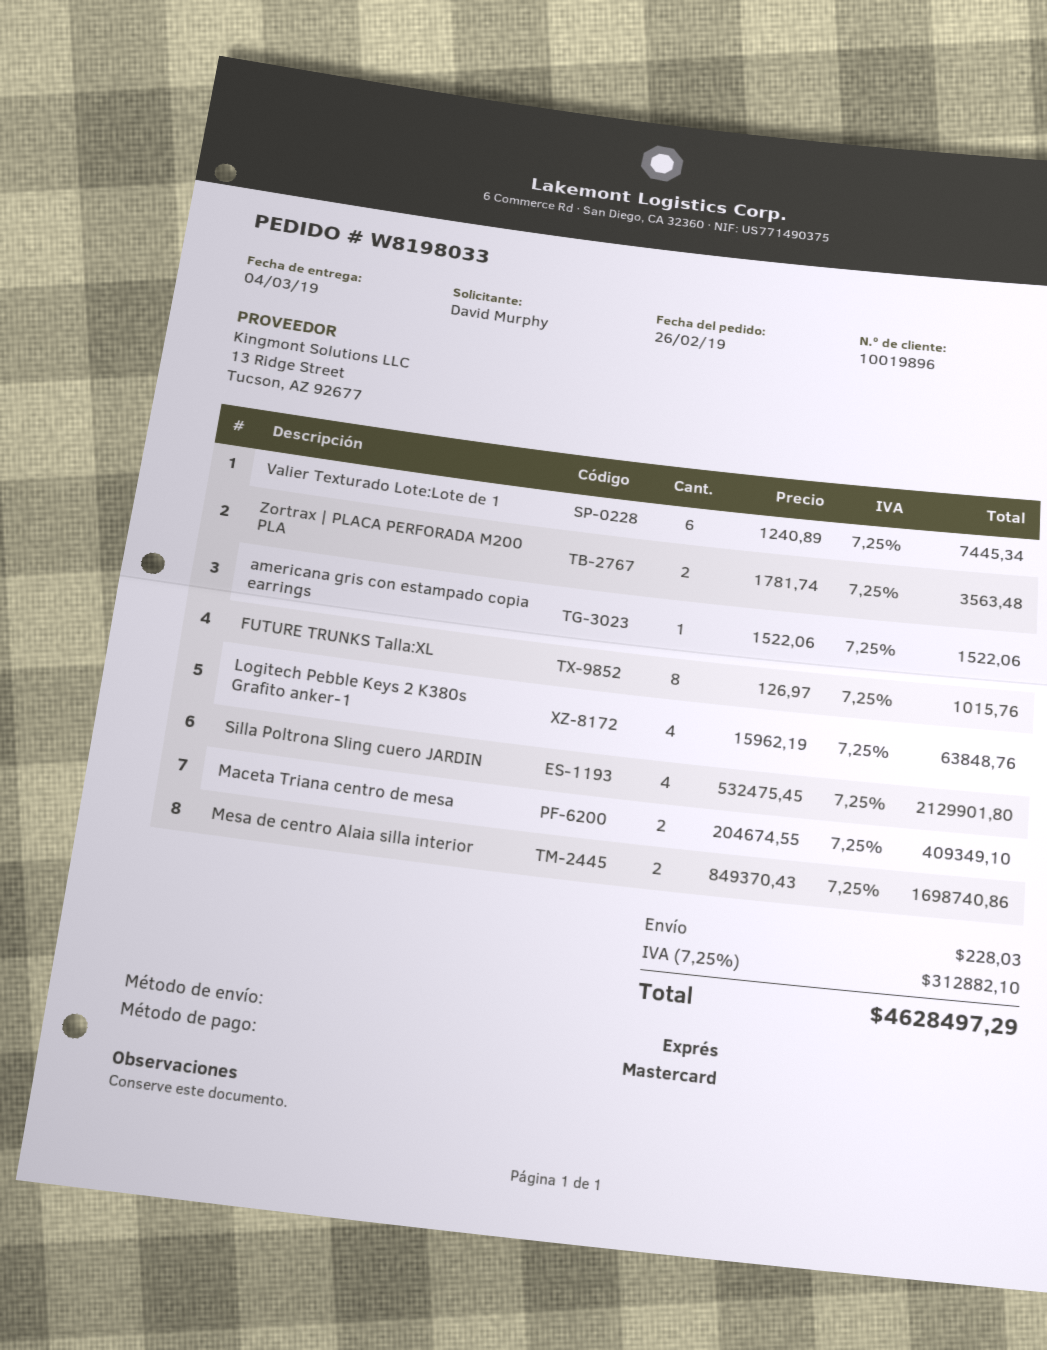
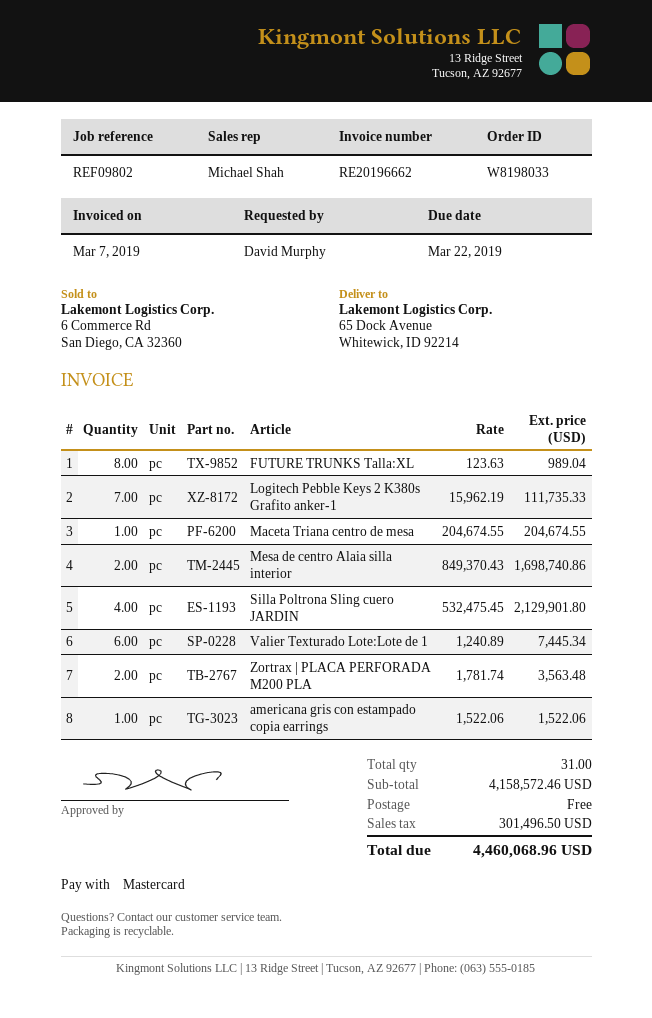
FUTURE TRUNKS Talla:XL: 8 x 126.97 = 1015.76 -> 8 x 123.63 = 989.04
Logitech Pebble Keys 2 K380s Grafito anker-1: 4 x 15962.19 = 63848.76 -> 7 x 15962.19 = 111735.33
Maceta Triana centro de mesa: 2 x 204674.55 = 409349.10 -> 1 x 204674.55 = 204674.55
shipping: 228.03 -> 0.00
tax: 312882.10 -> 301496.50
total: 4628497.29 -> 4460068.96

